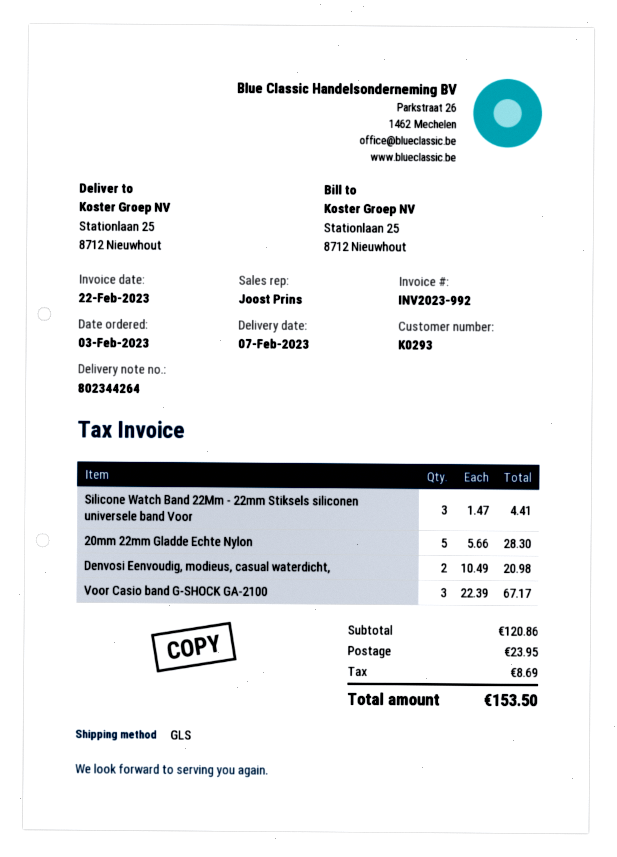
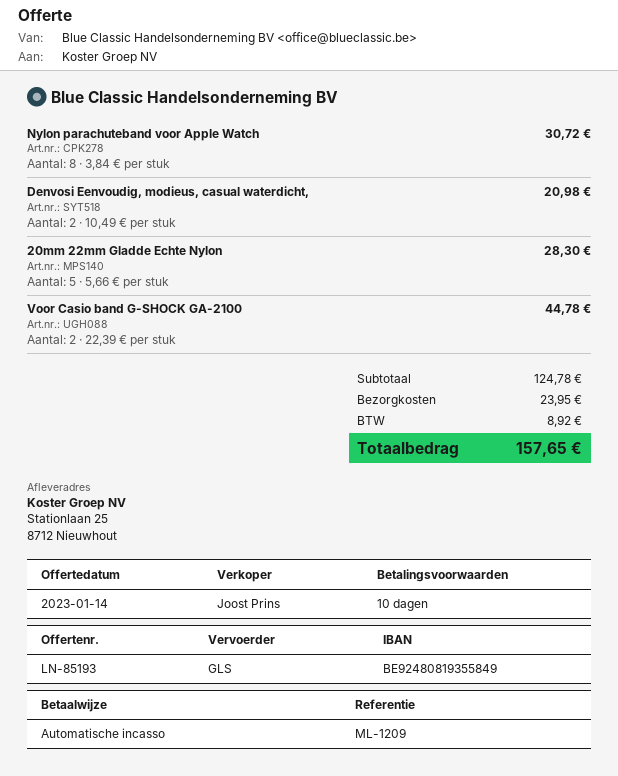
Silicone Watch Band 22Mm - 22mm Stiksels siliconen universele band Voor: 3 x 1.47 = 4.41 -> none
Voor Casio band G-SHOCK GA-2100: 3 x 22.39 = 67.17 -> 2 x 22.39 = 44.78
Nylon parachuteband voor Apple Watch: none -> 8 x 3.84 = 30.72
subtotal: 120.86 -> 124.78
tax: 8.69 -> 8.92
total: 153.50 -> 157.65

